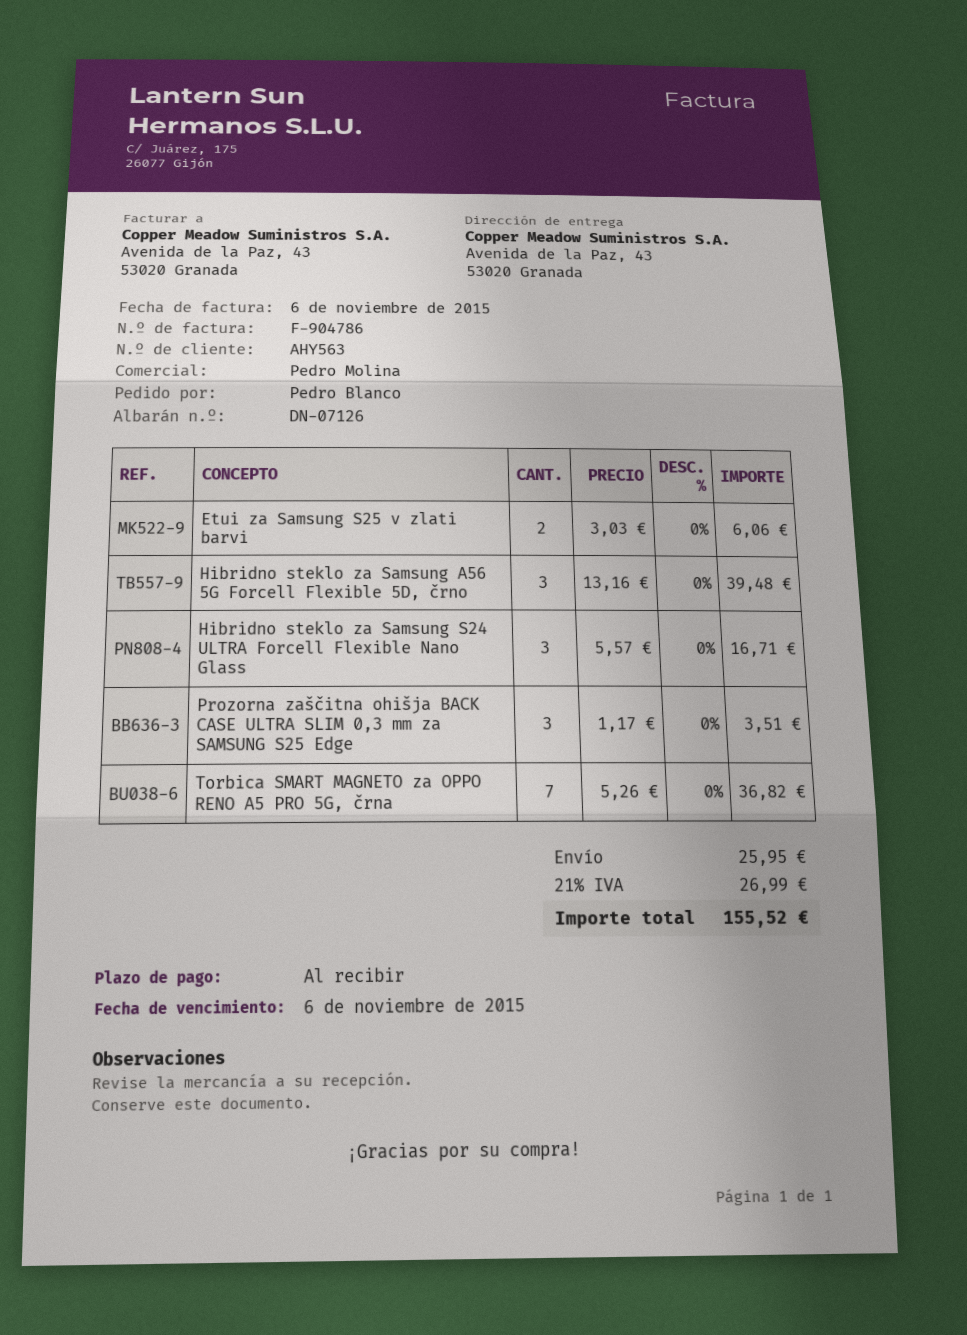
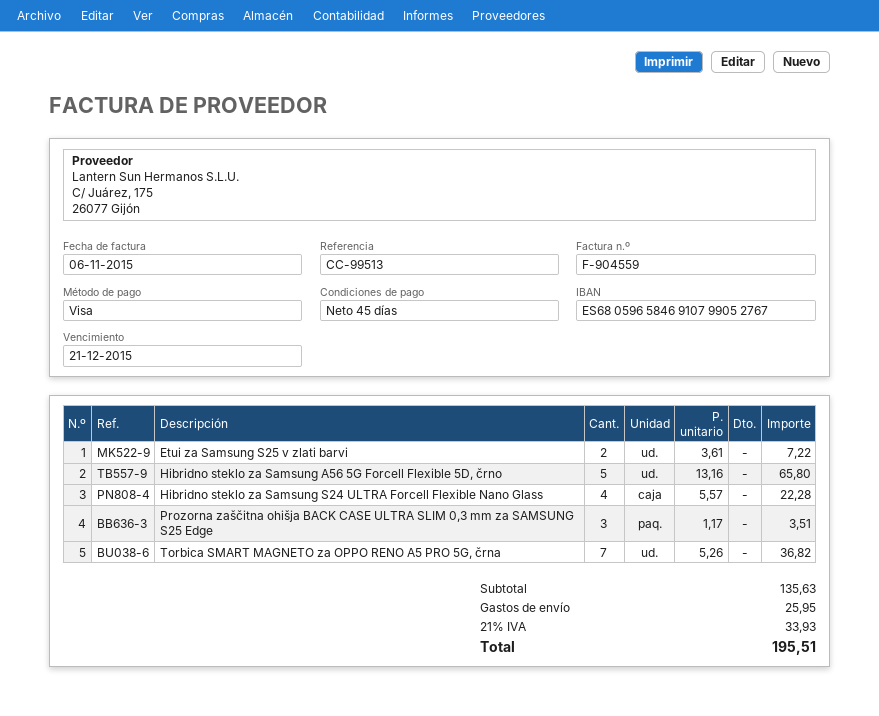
invoice number: F-904786 -> F-904559
payment terms: on receipt -> 45 days
due date: 2015-11-06 -> 2015-12-21
Etui za Samsung S25 v zlati barvi: 2 x 3.03 = 6.06 -> 2 x 3.61 = 7.22
Hibridno steklo za Samsung A56 5G Forcell Flexible 5D, črno: 3 x 13.16 = 39.48 -> 5 x 13.16 = 65.80
Hibridno steklo za Samsung S24 ULTRA Forcell Flexible Nano Glass: 3 x 5.57 = 16.71 -> 4 x 5.57 = 22.28
tax: 21% = 26.99 -> 21% = 33.93
total: 155.52 -> 195.51

